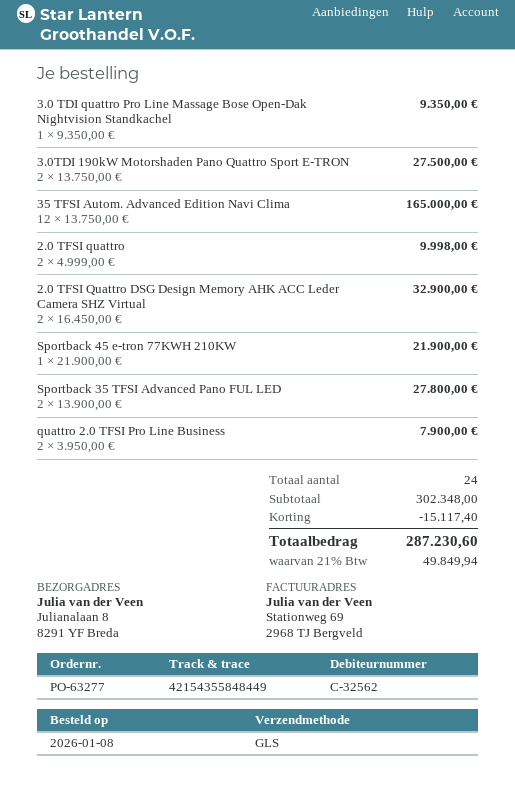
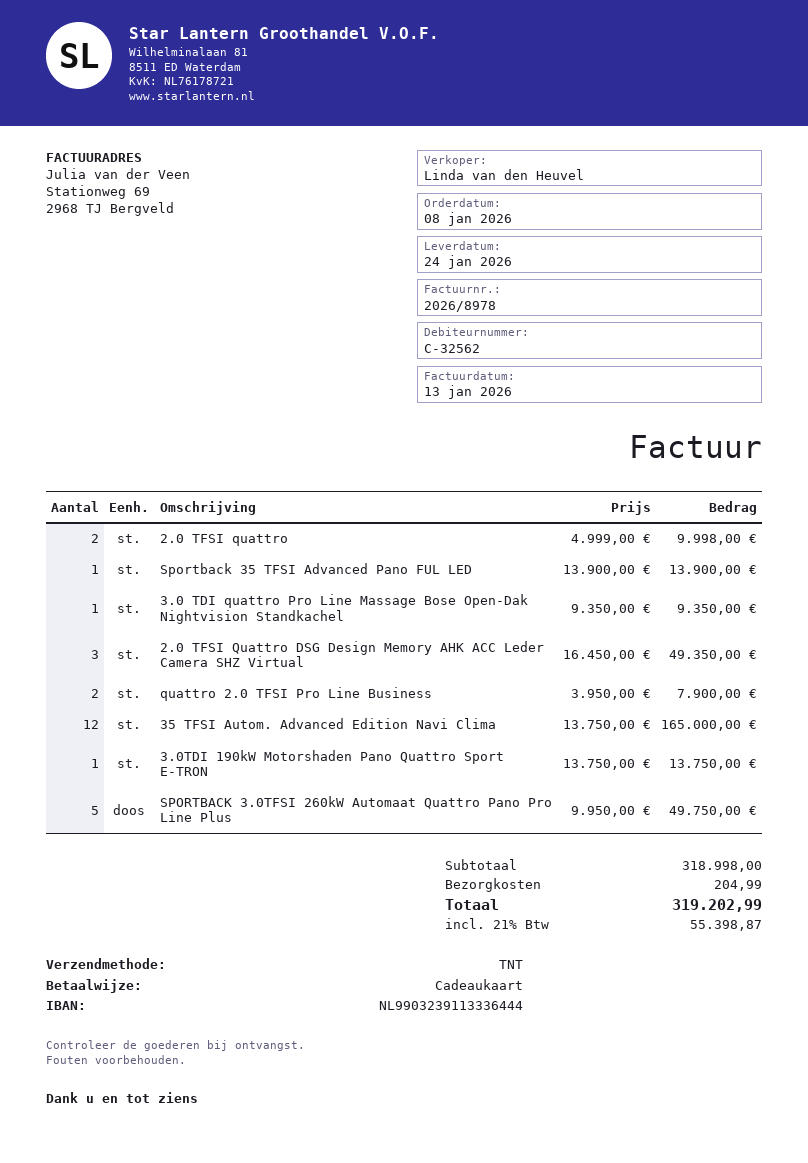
shipping method: GLS -> TNT
3.0TDI 190kW Motorshaden Pano Quattro Sport E-TRON: 2 x 13750.00 = 27500.00 -> 1 x 13750.00 = 13750.00
2.0 TFSI Quattro DSG Design Memory AHK ACC Leder Camera SHZ Virtual: 2 x 16450.00 = 32900.00 -> 3 x 16450.00 = 49350.00
Sportback 45 e-tron 77KWH 210KW: 1 x 21900.00 = 21900.00 -> none
Sportback 35 TFSI Advanced Pano FUL LED: 2 x 13900.00 = 27800.00 -> 1 x 13900.00 = 13900.00
SPORTBACK 3.0TFSI 260kW Automaat Quattro Pano Pro Line Plus: none -> 5 x 9950.00 = 49750.00
subtotal: 302348.00 -> 318998.00
discount: 15117.40 -> none
shipping: none -> 204.99
tax: 21% = 49849.94 -> 21% = 55398.87
total: 287230.60 -> 319202.99

